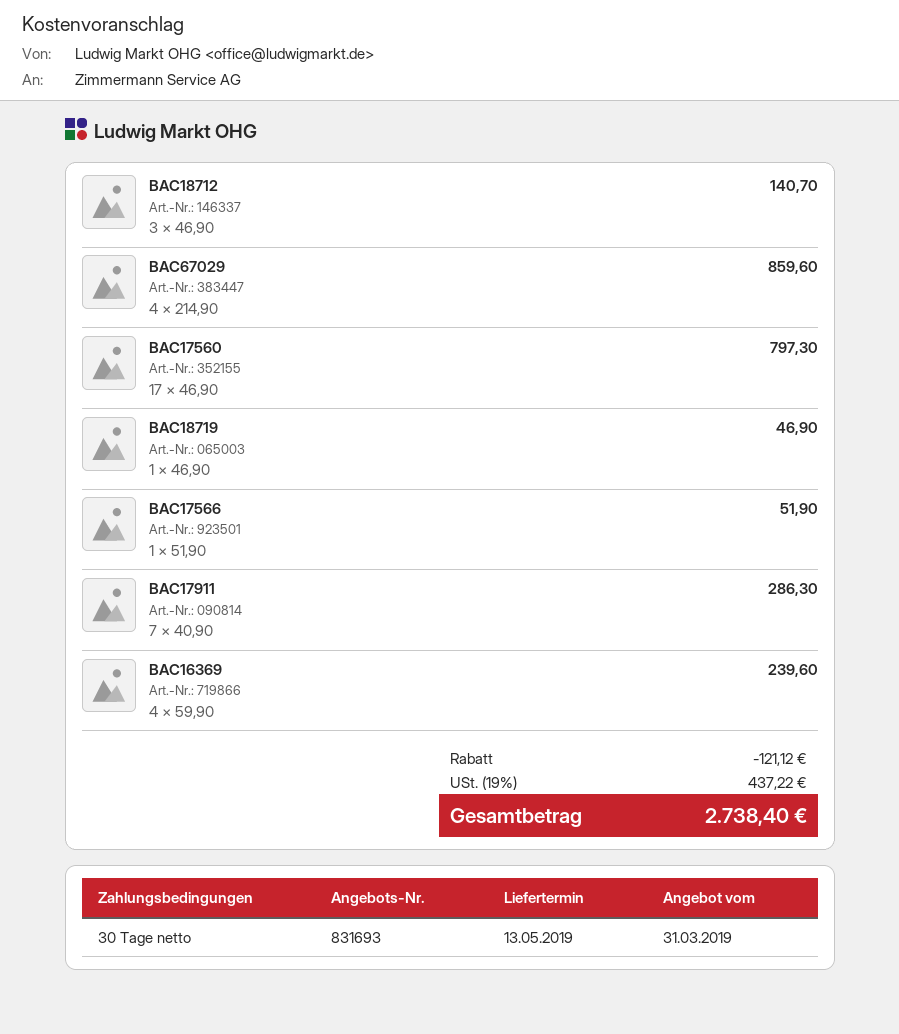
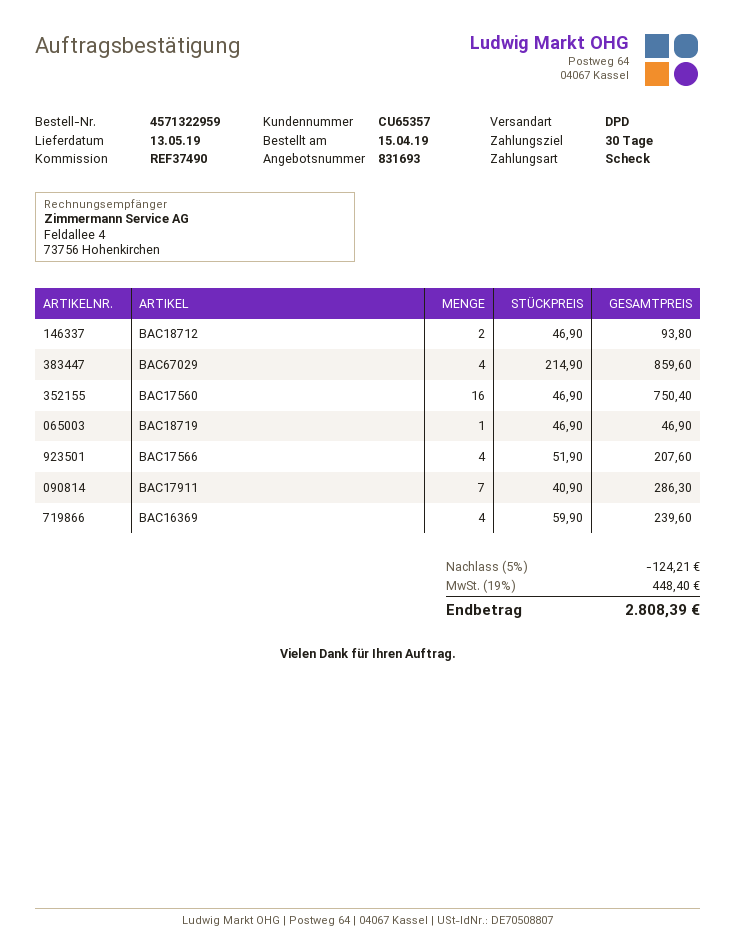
BAC18712: 3 x 46.90 = 140.70 -> 2 x 46.90 = 93.80
BAC17560: 17 x 46.90 = 797.30 -> 16 x 46.90 = 750.40
BAC17566: 1 x 51.90 = 51.90 -> 4 x 51.90 = 207.60
discount: 121.12 -> 124.21
tax: 19% = 437.22 -> 19% = 448.40
total: 2738.40 -> 2808.39

